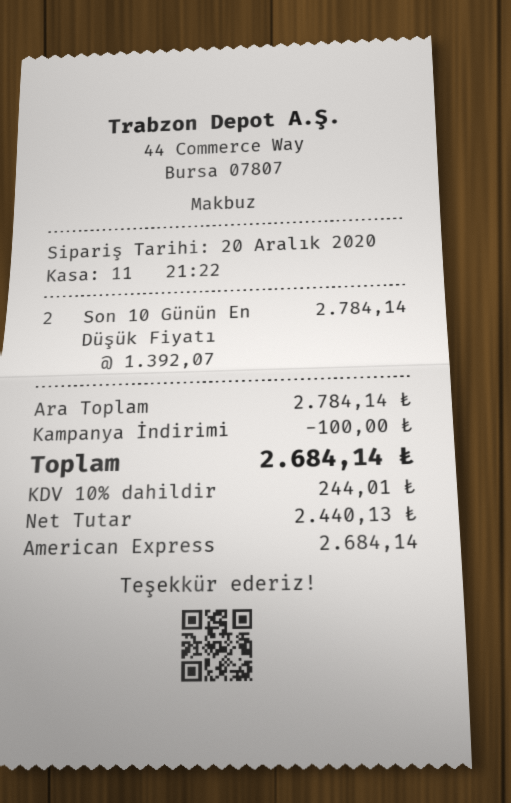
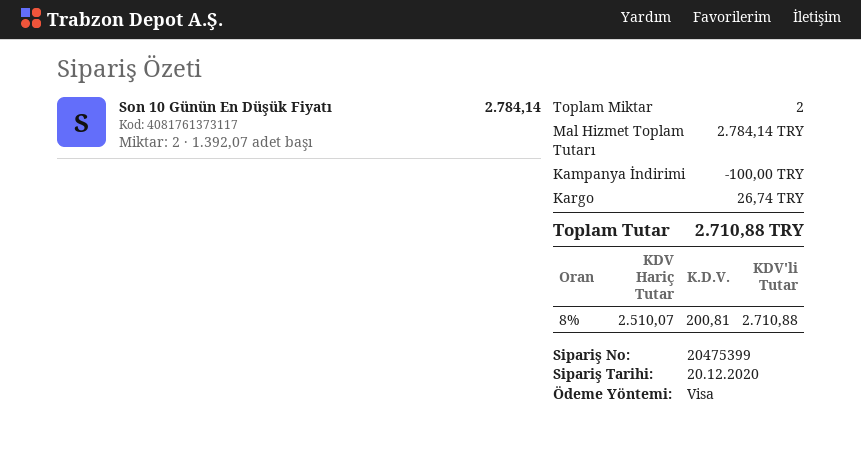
payment method: American Express -> Visa
shipping: none -> 26.74
net: 2440.13 -> 2510.07
tax: 10% = 244.01 -> 8% = 200.81
total: 2684.14 -> 2710.88

